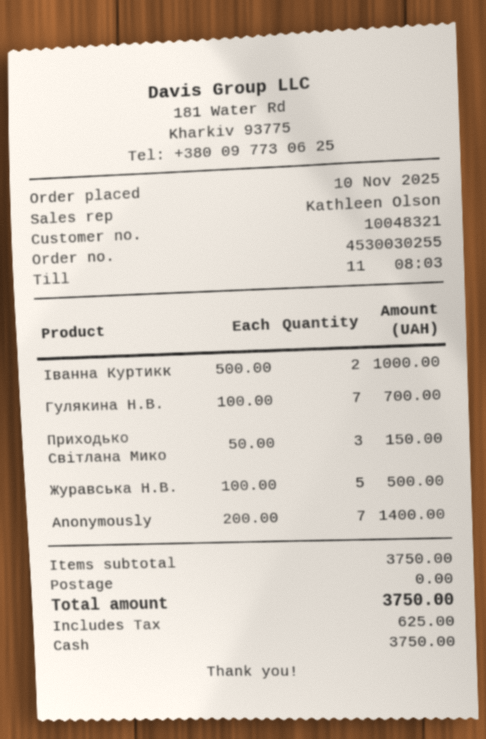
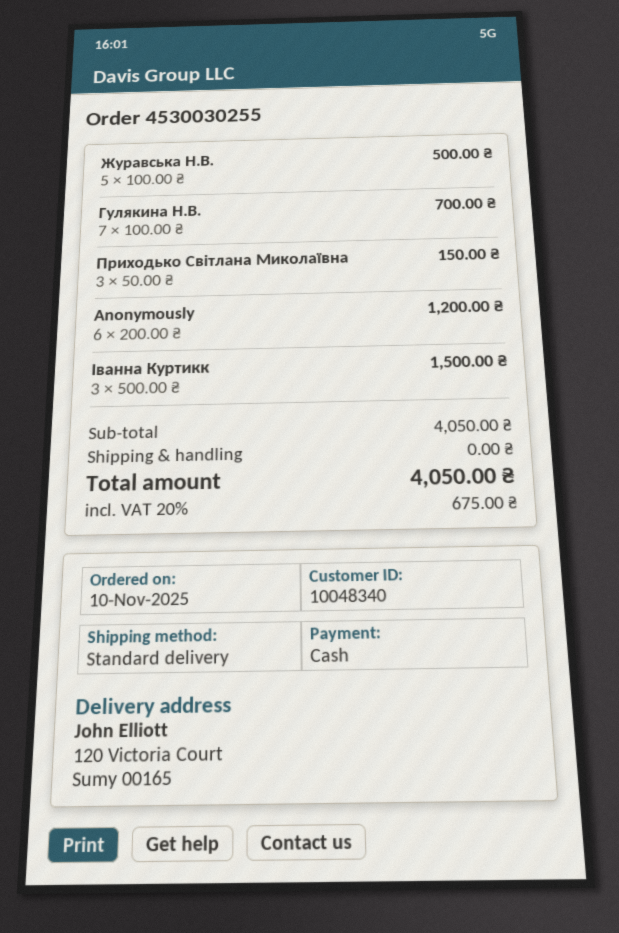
customer number: 10048321 -> 10048340
Іванна Куртикк: 2 x 500.00 = 1000.00 -> 3 x 500.00 = 1500.00
Anonymously: 7 x 200.00 = 1400.00 -> 6 x 200.00 = 1200.00
subtotal: 3750.00 -> 4050.00
tax: 625.00 -> 675.00
total: 3750.00 -> 4050.00

